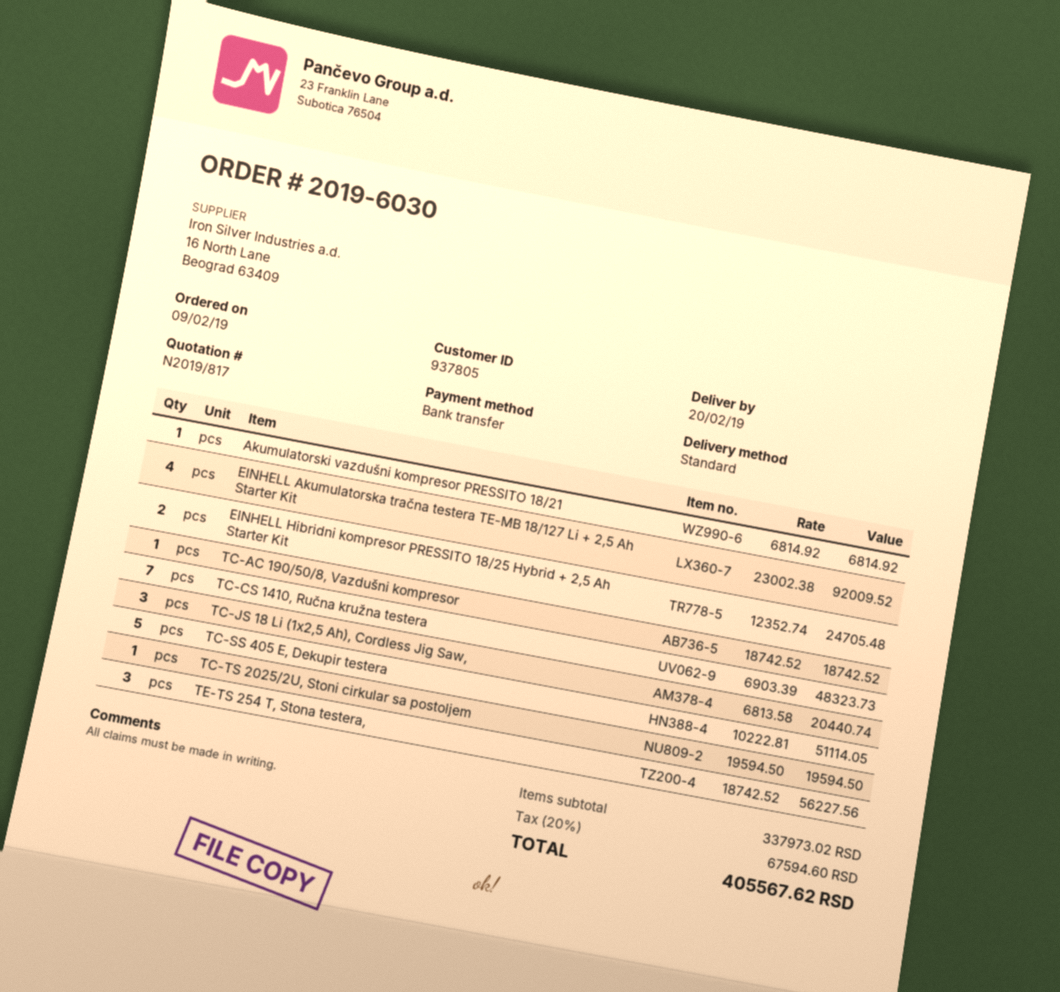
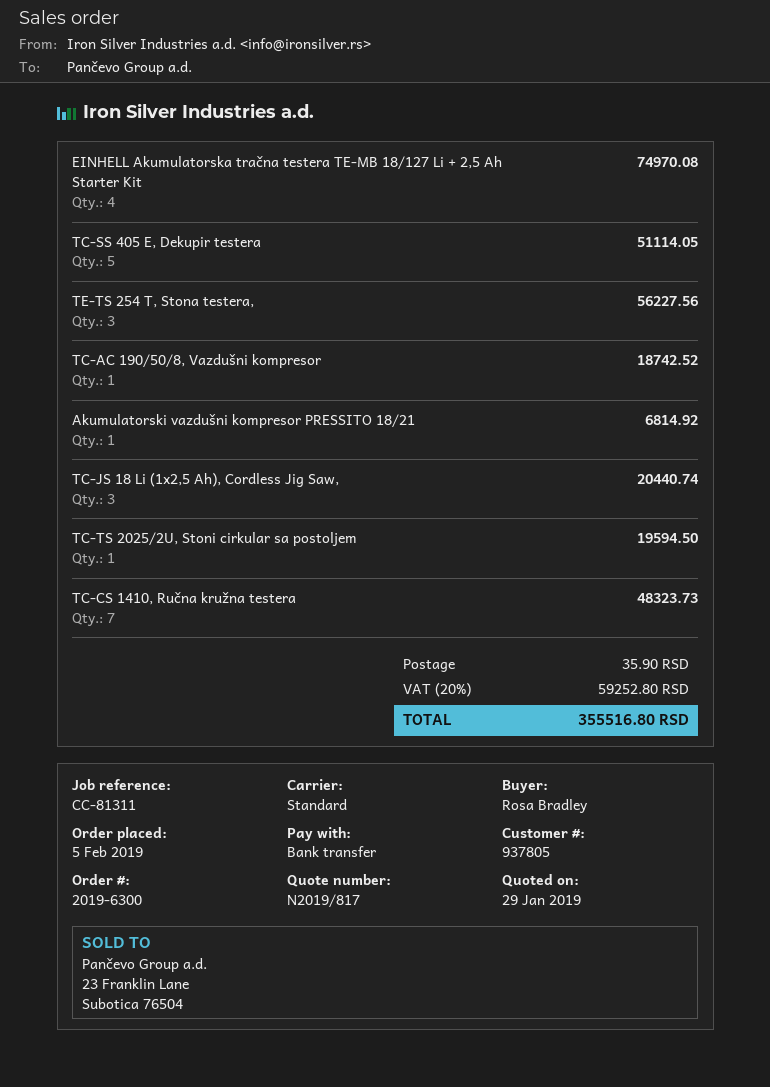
order number: 2019-6030 -> 2019-6300
order date: 2019-02-09 -> 2019-02-05
EINHELL Akumulatorska tračna testera TE-MB 18/127 Li + 2,5 Ah Starter Kit: 4 for 92009.52 -> 4 for 74970.08
EINHELL Hibridni kompresor PRESSITO 18/25 Hybrid + 2,5 Ah Starter Kit: 2 for 24705.48 -> none
shipping: none -> 35.90
tax: 20% = 67594.60 -> 20% = 59252.80
total: 405567.62 -> 355516.80

